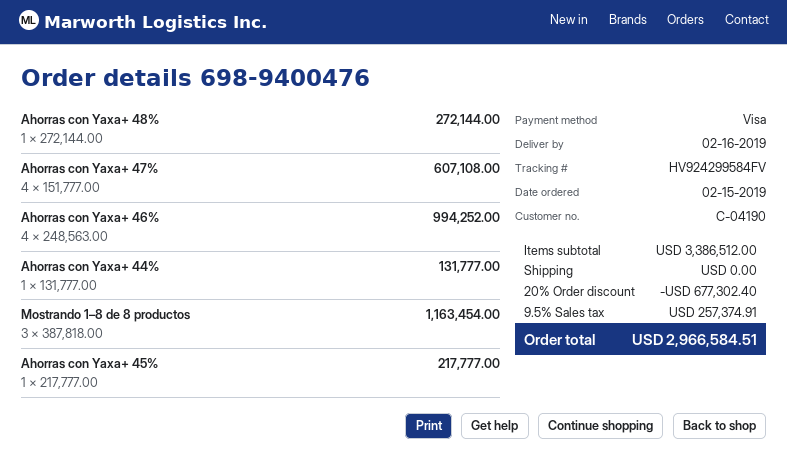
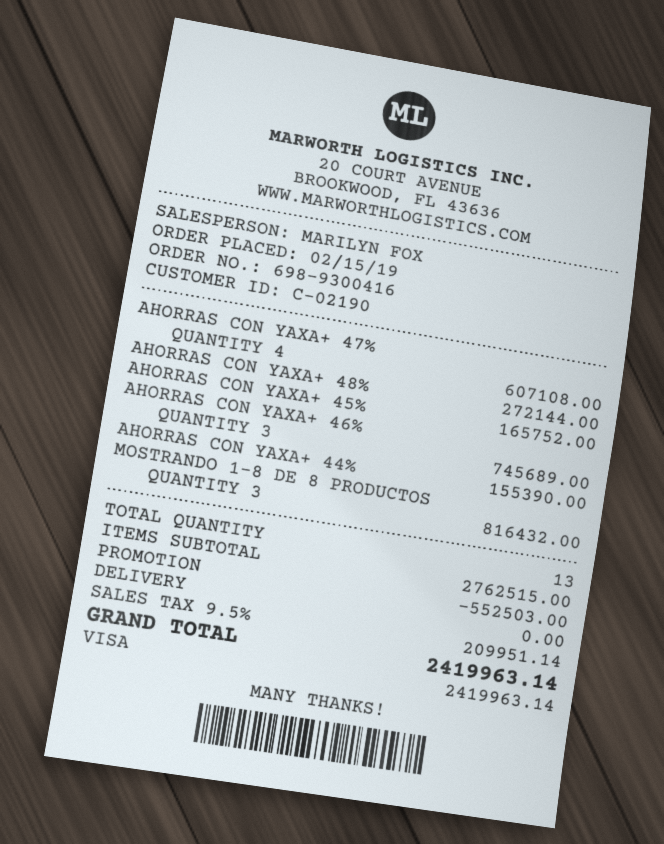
order number: 698-9400476 -> 698-9300416
customer number: C-04190 -> C-02190
Ahorras con Yaxa+ 46%: 4 for 994252.00 -> 3 for 745689.00
Ahorras con Yaxa+ 44%: 1 for 131777.00 -> 1 for 155390.00
Mostrando 1–8 de 8 productos: 3 for 1163454.00 -> 3 for 816432.00
Ahorras con Yaxa+ 45%: 1 for 217777.00 -> 1 for 165752.00
subtotal: 3386512.00 -> 2762515.00
discount: 677302.40 -> 552503.00
tax: 9.5% = 257374.91 -> 9.5% = 209951.14
total: 2966584.51 -> 2419963.14

